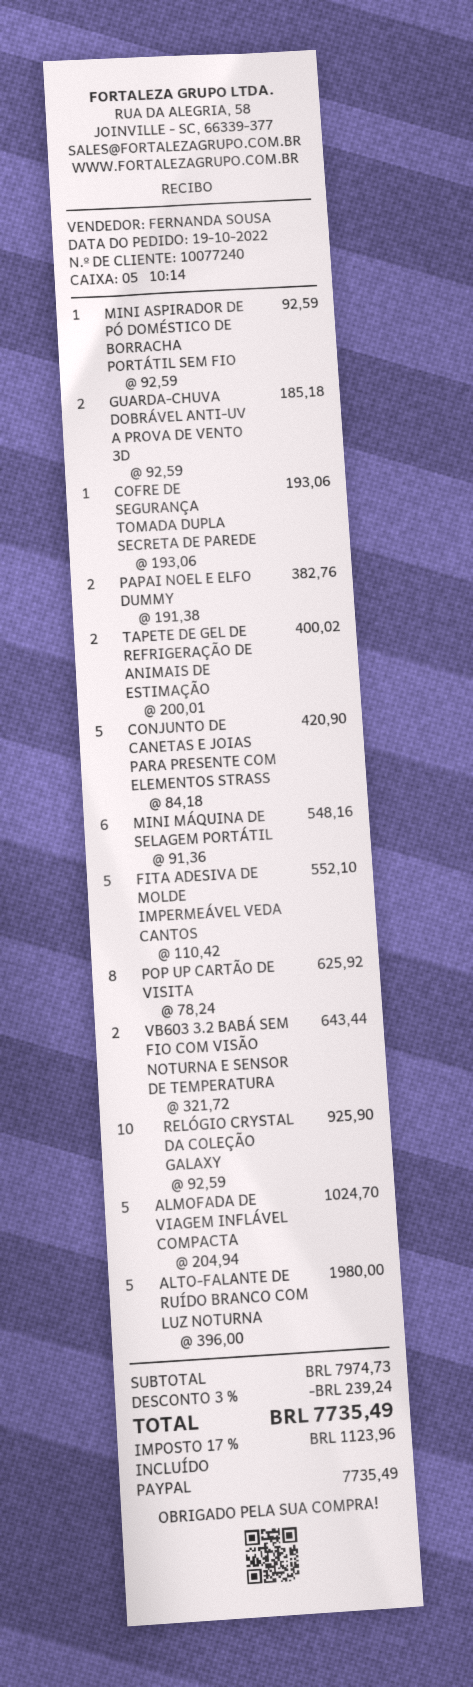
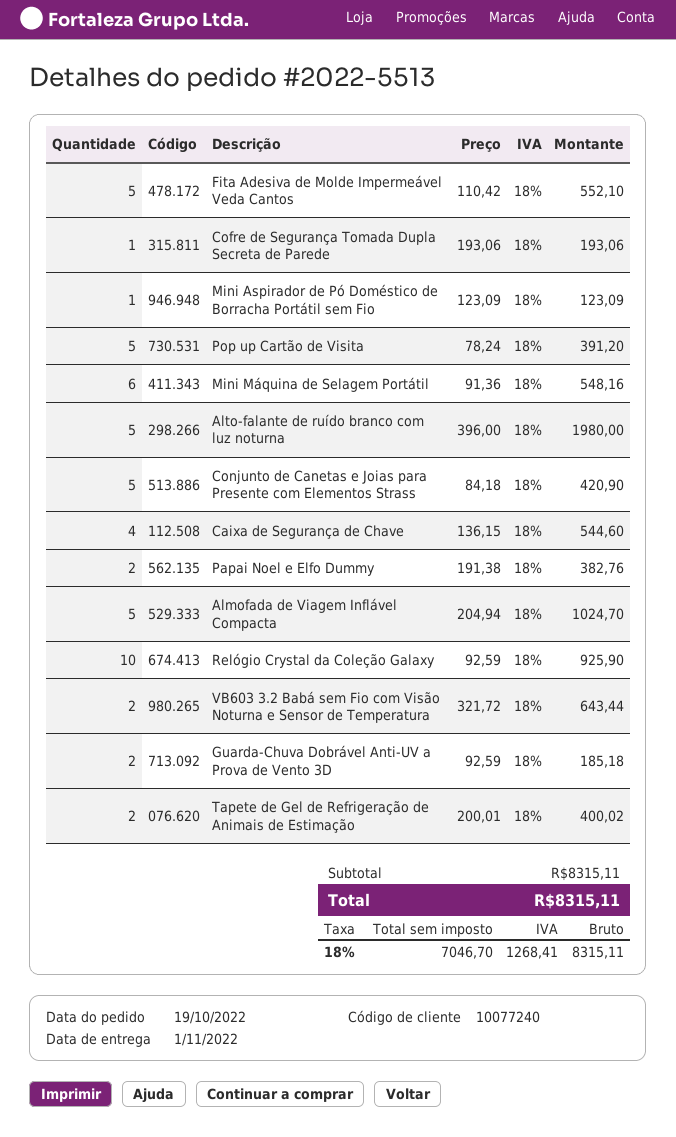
MINI ASPIRADOR DE PÓ DOMÉSTICO DE BORRACHA PORTÁTIL SEM FIO: 1 x 92.59 = 92.59 -> 1 x 123.09 = 123.09
POP UP CARTÃO DE VISITA: 8 x 78.24 = 625.92 -> 5 x 78.24 = 391.20
Caixa de Segurança de Chave: none -> 4 x 136.15 = 544.60
subtotal: 7974.73 -> 8315.11
discount: 3% = 239.24 -> none
tax: 17% = 1123.96 -> 18% = 1268.41
total: 7735.49 -> 8315.11

